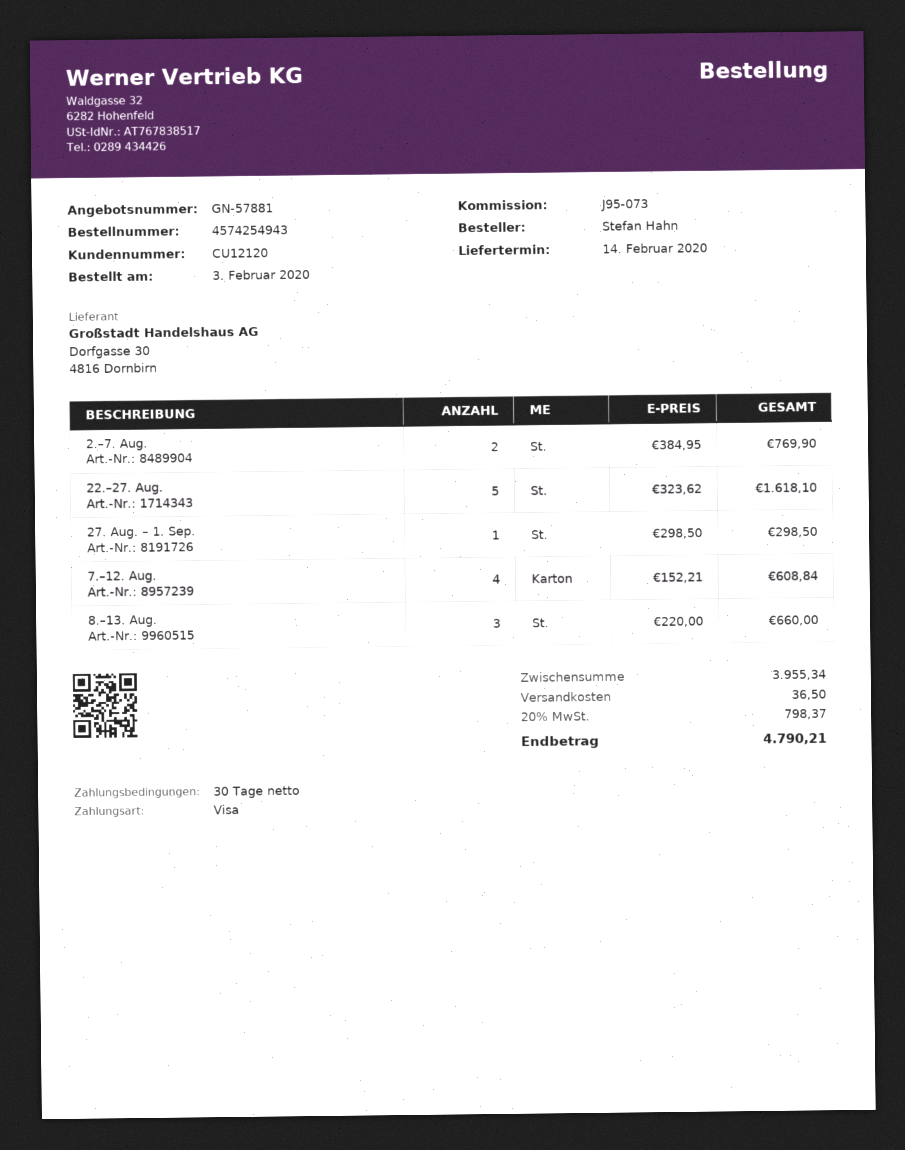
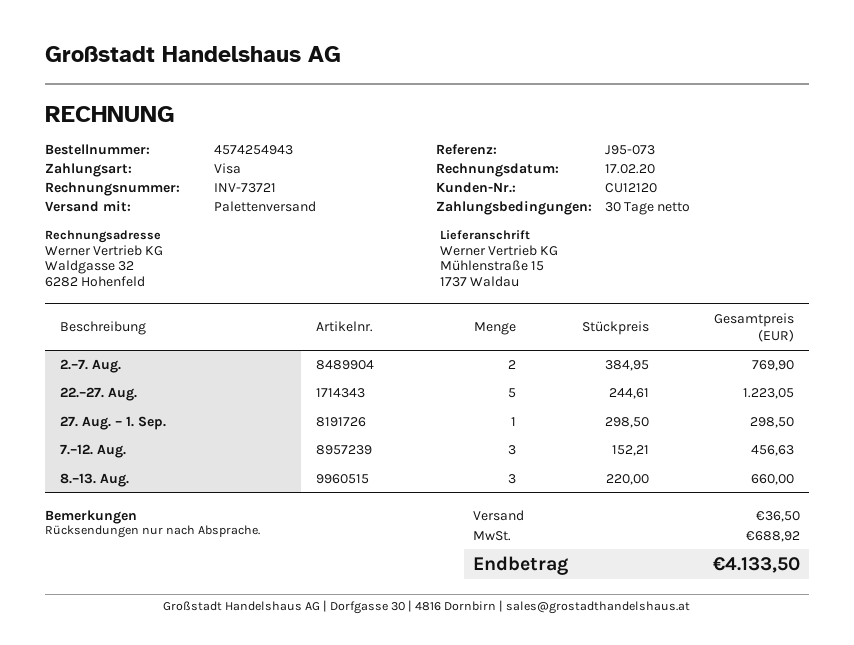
22.–27. Aug.: 5 x 323.62 = 1618.10 -> 5 x 244.61 = 1223.05
7.–12. Aug.: 4 x 152.21 = 608.84 -> 3 x 152.21 = 456.63
tax: 798.37 -> 688.92
total: 4790.21 -> 4133.50

